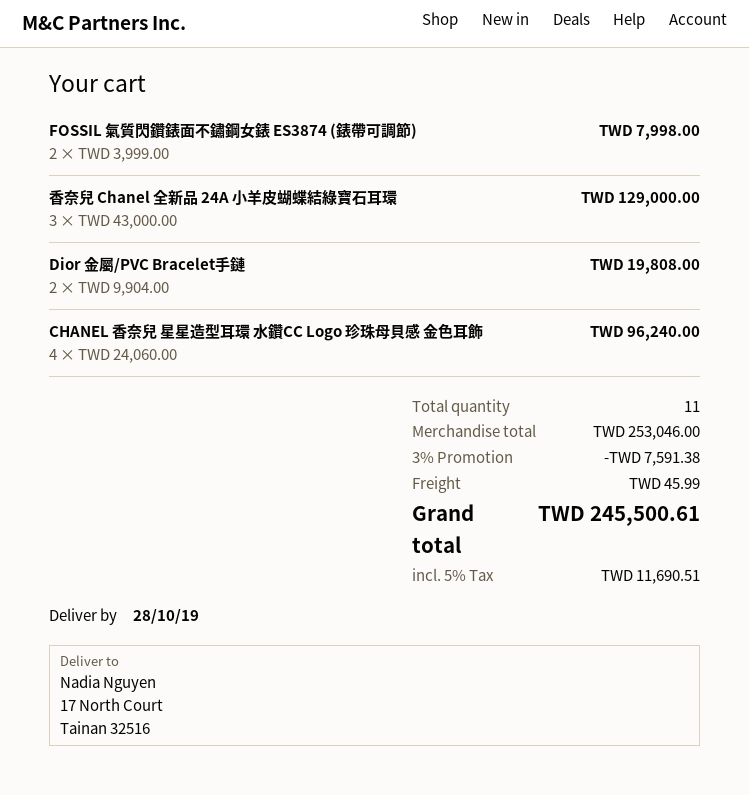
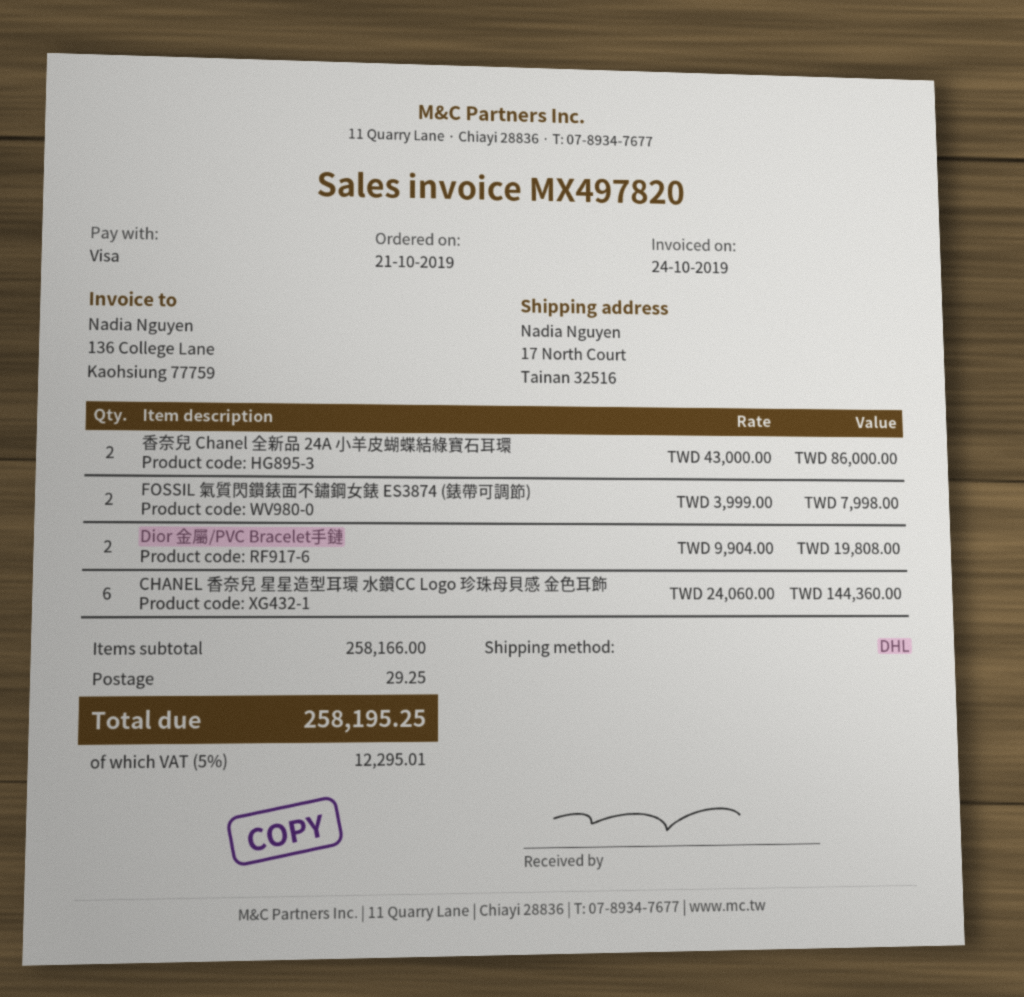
香奈兒 Chanel 全新品 24A 小羊皮蝴蝶結綠寶石耳環: 3 x 43000.00 = 129000.00 -> 2 x 43000.00 = 86000.00
CHANEL 香奈兒 星星造型耳環 水鑽CC Logo 珍珠母貝感 金色耳飾: 4 x 24060.00 = 96240.00 -> 6 x 24060.00 = 144360.00
subtotal: 253046.00 -> 258166.00
discount: 3% = 7591.38 -> none
shipping: 45.99 -> 29.25
tax: 5% = 11690.51 -> 5% = 12295.01
total: 245500.61 -> 258195.25

